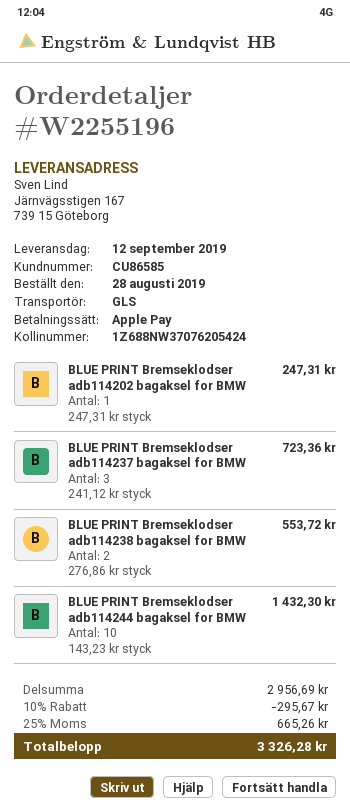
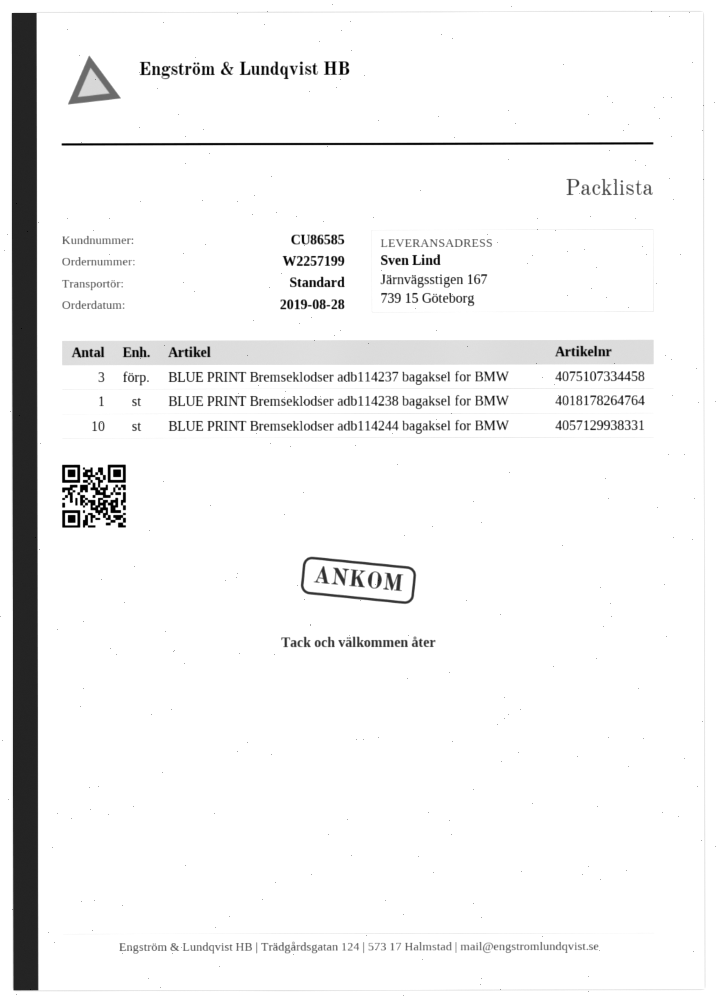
order number: W2255196 -> W2257199
shipping method: GLS -> standard
BLUE PRINT Bremseklodser adb114202 bagaksel for BMW: 1 -> none
BLUE PRINT Bremseklodser adb114238 bagaksel for BMW: 2 -> 1

